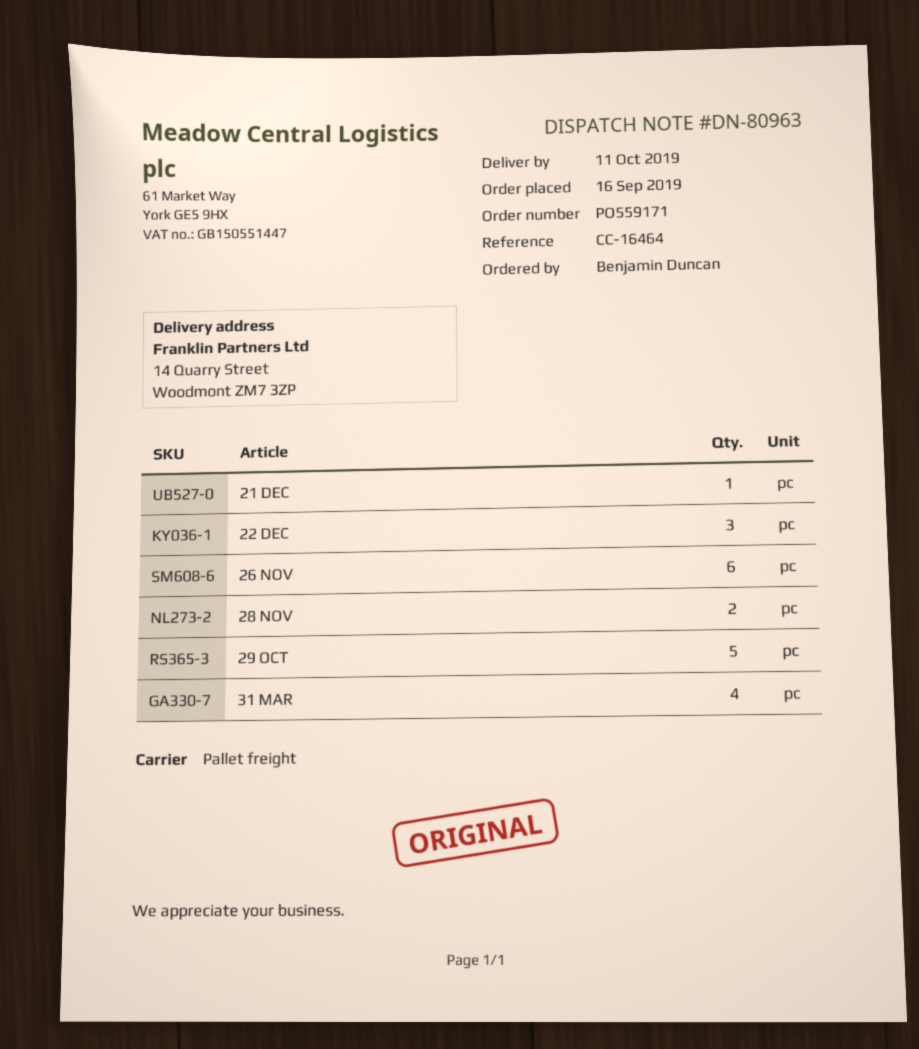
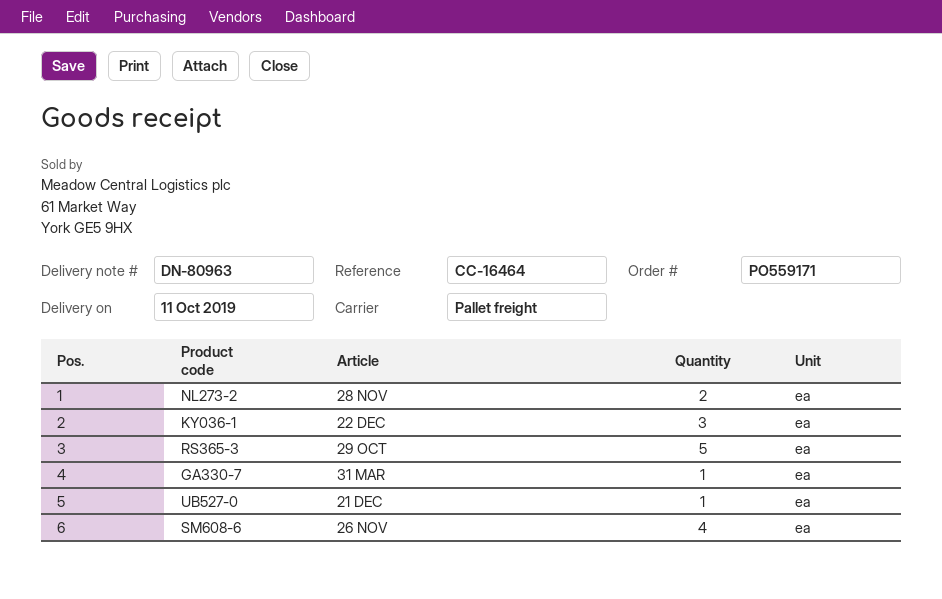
26 NOV: 6 -> 4
31 MAR: 4 -> 1

